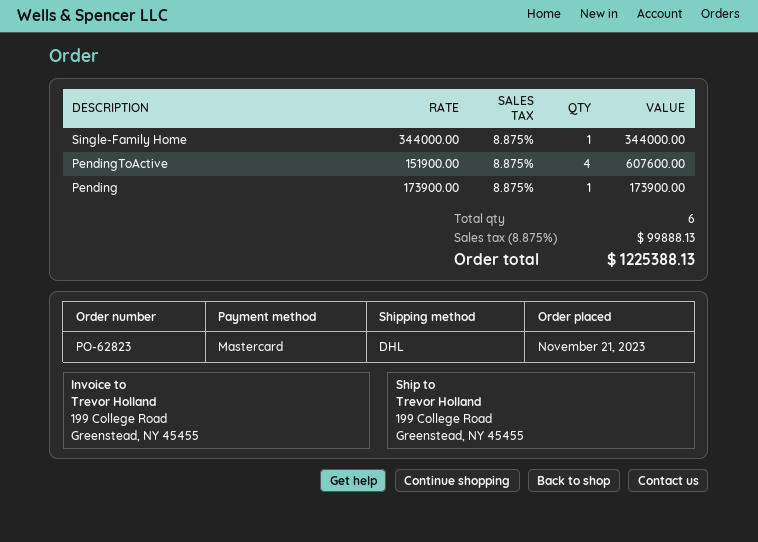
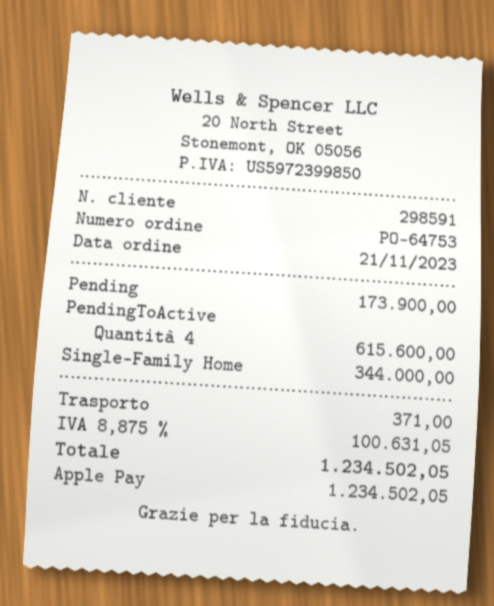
order number: PO-62823 -> PO-64753
payment method: Mastercard -> Apple Pay
PendingToActive: 4 for 607600.00 -> 4 for 615600.00
shipping: none -> 371.00
tax: 8.875% = 99888.13 -> 8.875% = 100631.05
total: 1225388.13 -> 1234502.05

